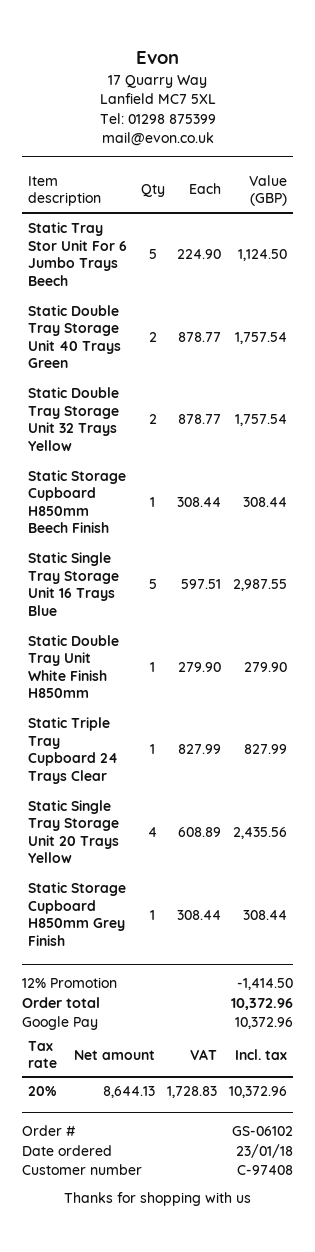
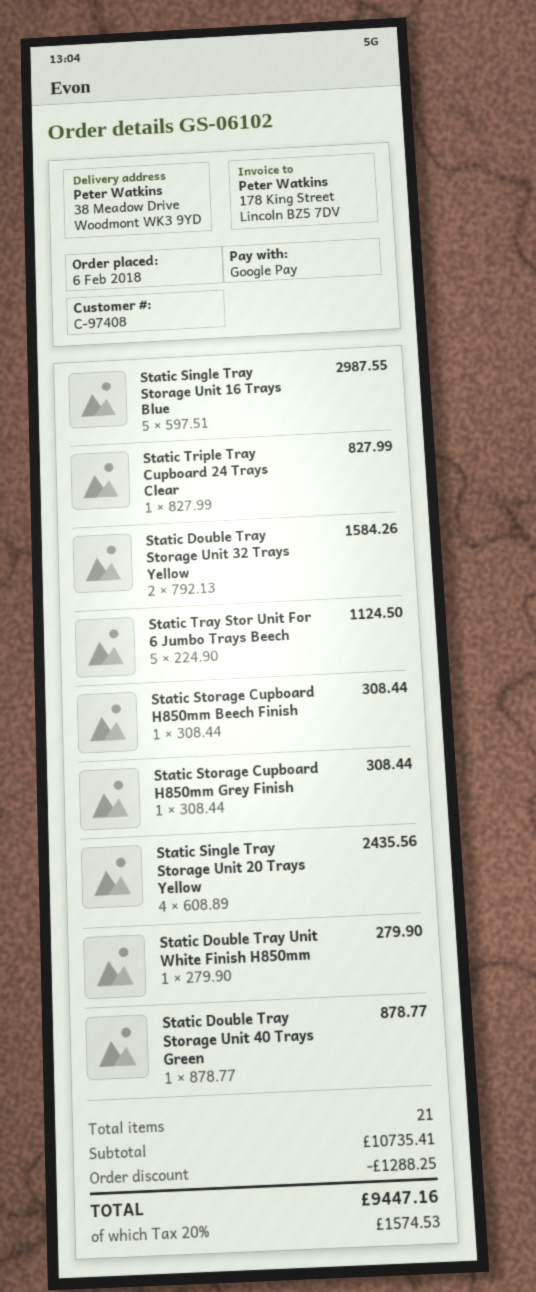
order date: 2018-01-23 -> 2018-02-06
Static Double Tray Storage Unit 40 Trays Green: 2 x 878.77 = 1757.54 -> 1 x 878.77 = 878.77
Static Double Tray Storage Unit 32 Trays Yellow: 2 x 878.77 = 1757.54 -> 2 x 792.13 = 1584.26
discount: 1414.50 -> 1288.25
tax: 20% = 1728.83 -> 20% = 1574.53
total: 10372.96 -> 9447.16

